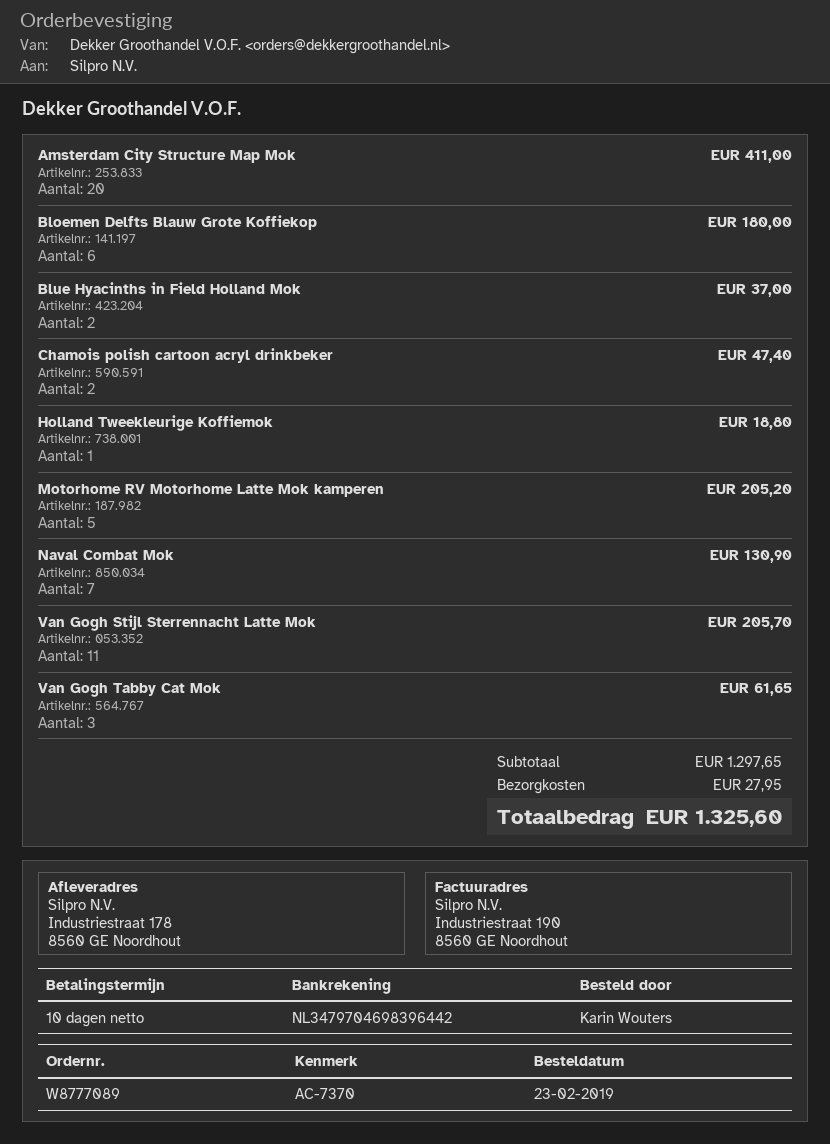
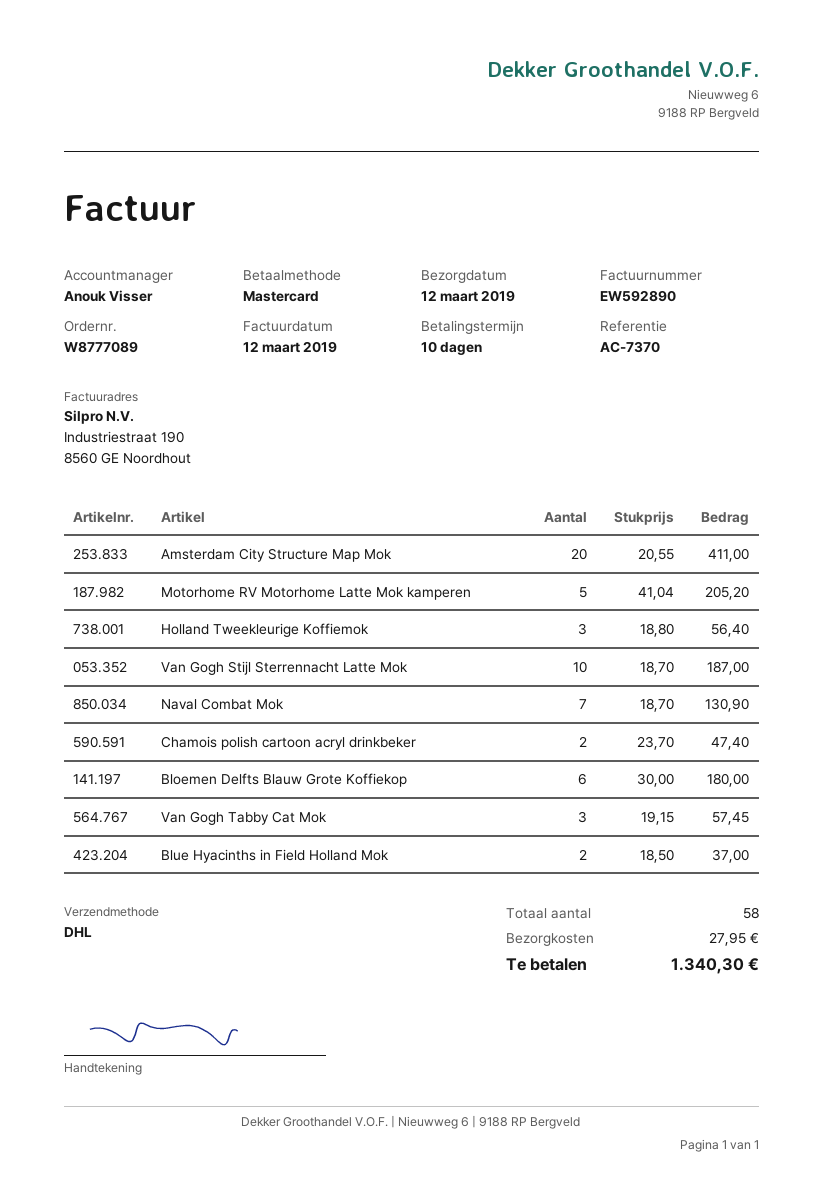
Holland Tweekleurige Koffiemok: 1 for 18.80 -> 3 for 56.40
Van Gogh Stijl Sterrennacht Latte Mok: 11 for 205.70 -> 10 for 187.00
Van Gogh Tabby Cat Mok: 3 for 61.65 -> 3 for 57.45
total: 1325.60 -> 1340.30

